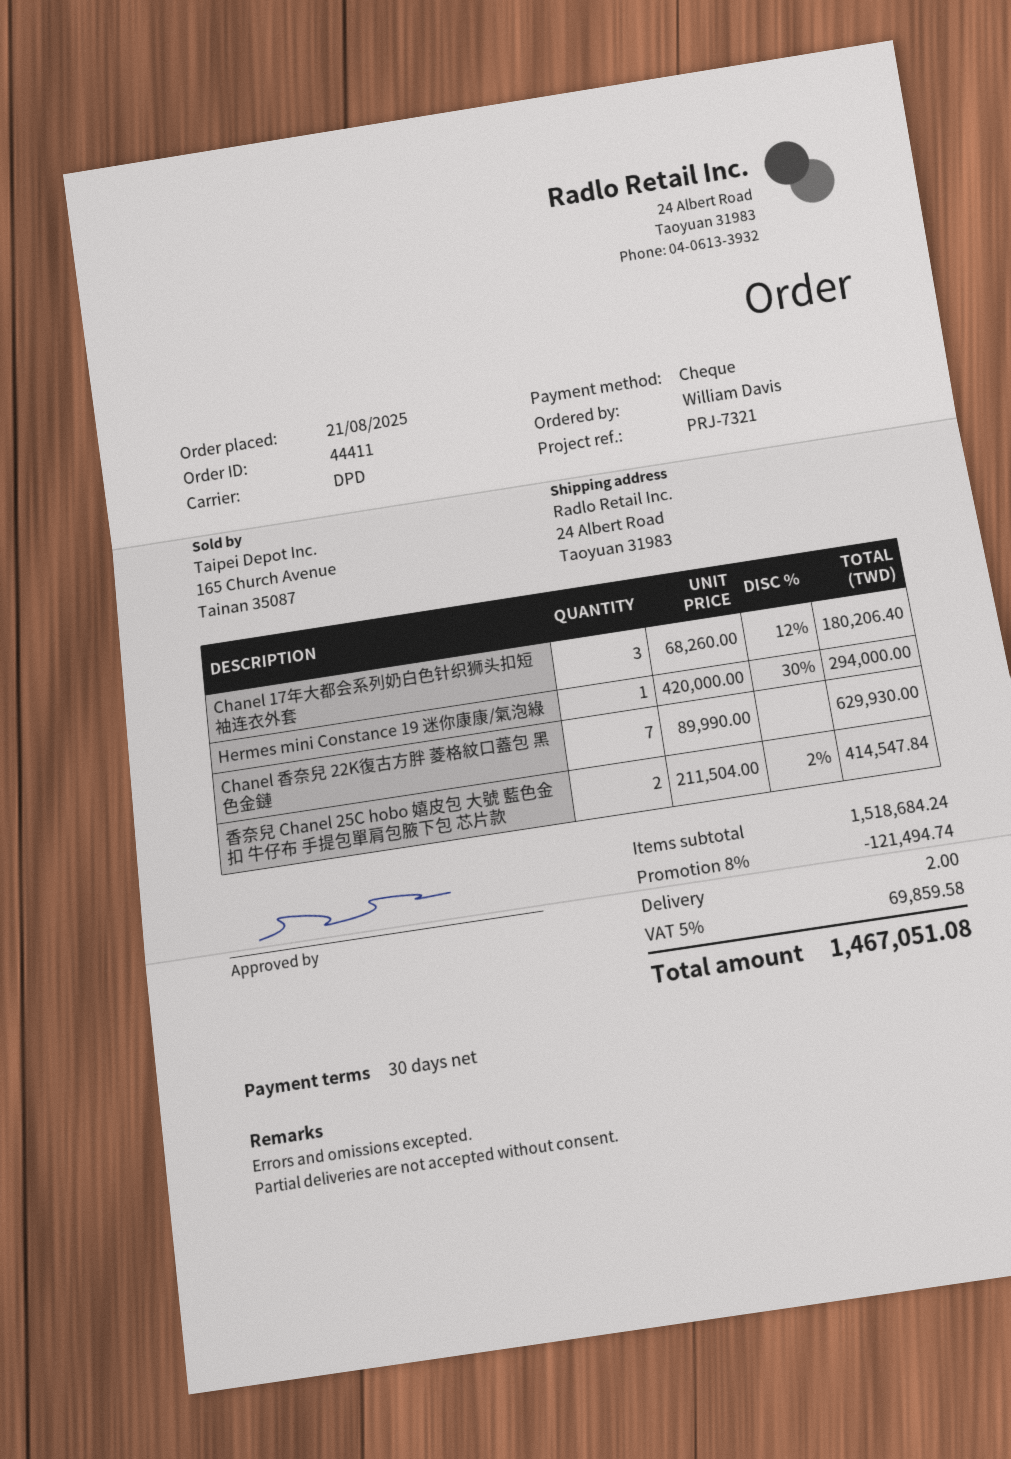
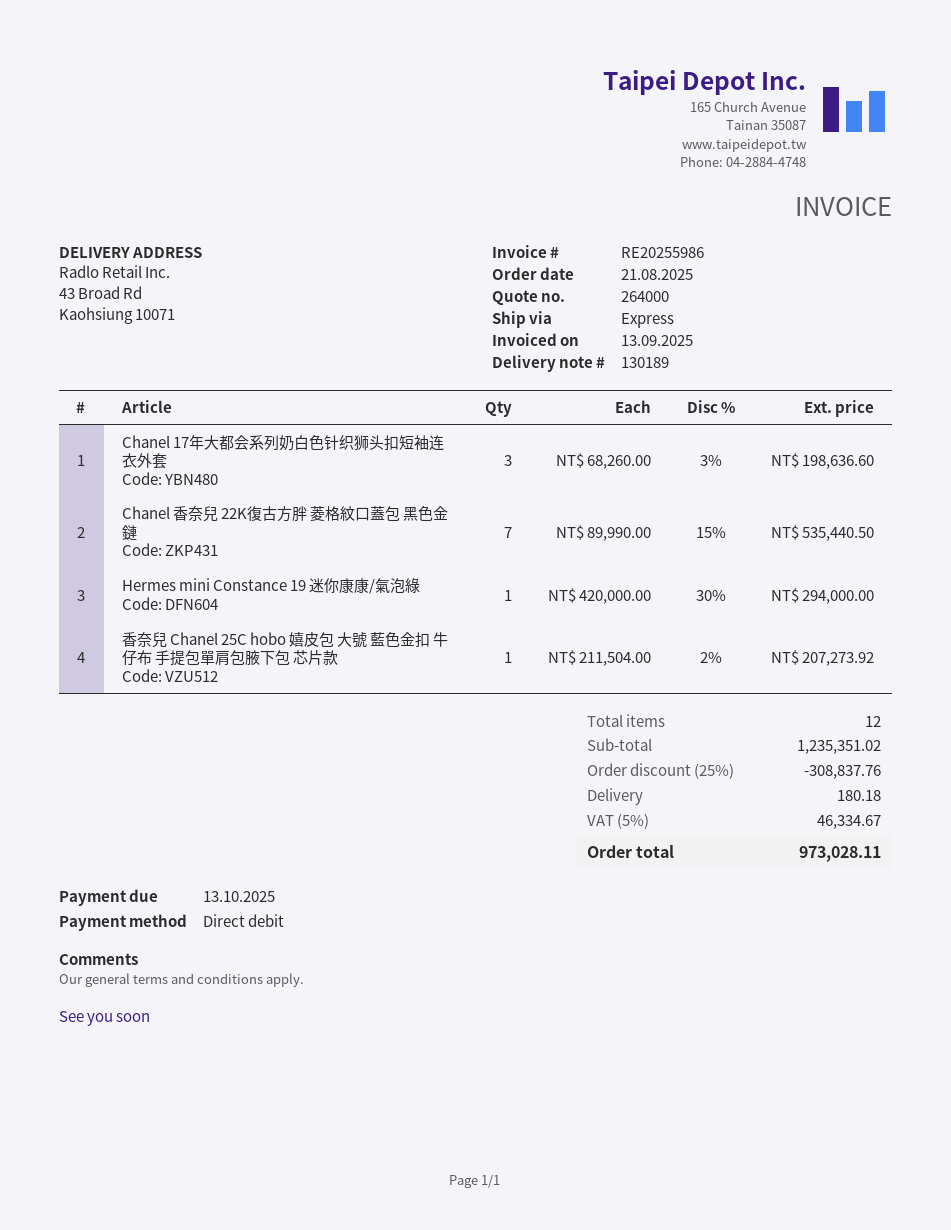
payment method: cheque -> direct debit
shipping method: DPD -> express
ship to: 24 Albert Road, Taoyuan 31983 -> 43 Broad Rd, Kaohsiung 10071
Chanel 17年大都会系列奶白色针织狮头扣短袖连衣外套: 3 x 68260.00 - 12% = 180206.40 -> 3 x 68260.00 - 3% = 198636.60
Chanel 香奈兒 22K復古方胖 菱格紋口蓋包 黑色金鏈: 7 x 89990.00 = 629930.00 -> 7 x 89990.00 - 15% = 535440.50
香奈兒 Chanel 25C hobo 嬉皮包 大號 藍色金扣 牛仔布 手提包單肩包腋下包 芯片款: 2 x 211504.00 - 2% = 414547.84 -> 1 x 211504.00 - 2% = 207273.92
subtotal: 1518684.24 -> 1235351.02
discount: 8% = 121494.74 -> 25% = 308837.76
shipping: 2.00 -> 180.18
tax: 5% = 69859.58 -> 5% = 46334.67
total: 1467051.08 -> 973028.11

